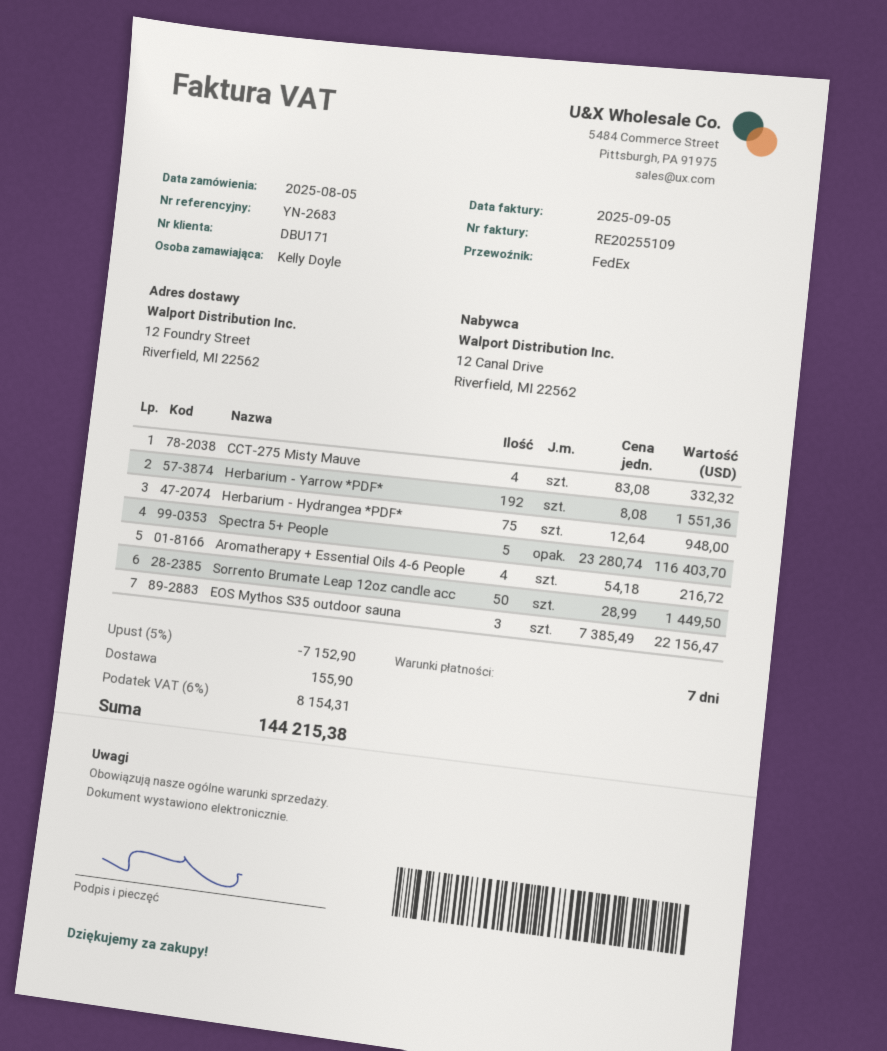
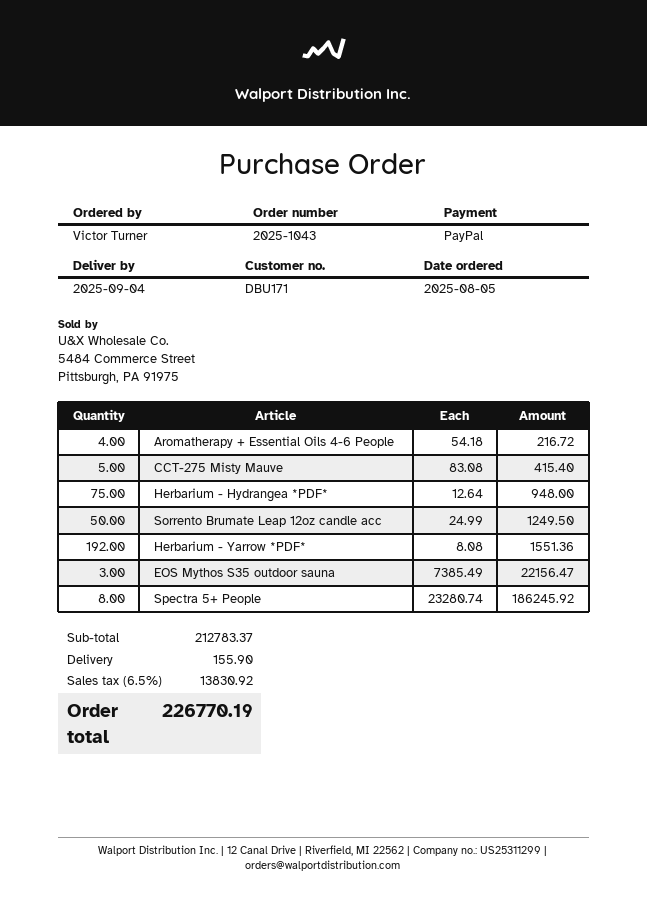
ordered by: Kelly Doyle -> Victor Turner
CCT-275 Misty Mauve: 4 x 83.08 = 332.32 -> 5 x 83.08 = 415.40
Spectra 5+ People: 5 x 23280.74 = 116403.70 -> 8 x 23280.74 = 186245.92
Sorrento Brumate Leap 12oz candle acc: 50 x 28.99 = 1449.50 -> 50 x 24.99 = 1249.50
discount: 5% = 7152.90 -> none
tax: 6% = 8154.31 -> 6.5% = 13830.92
total: 144215.38 -> 226770.19

